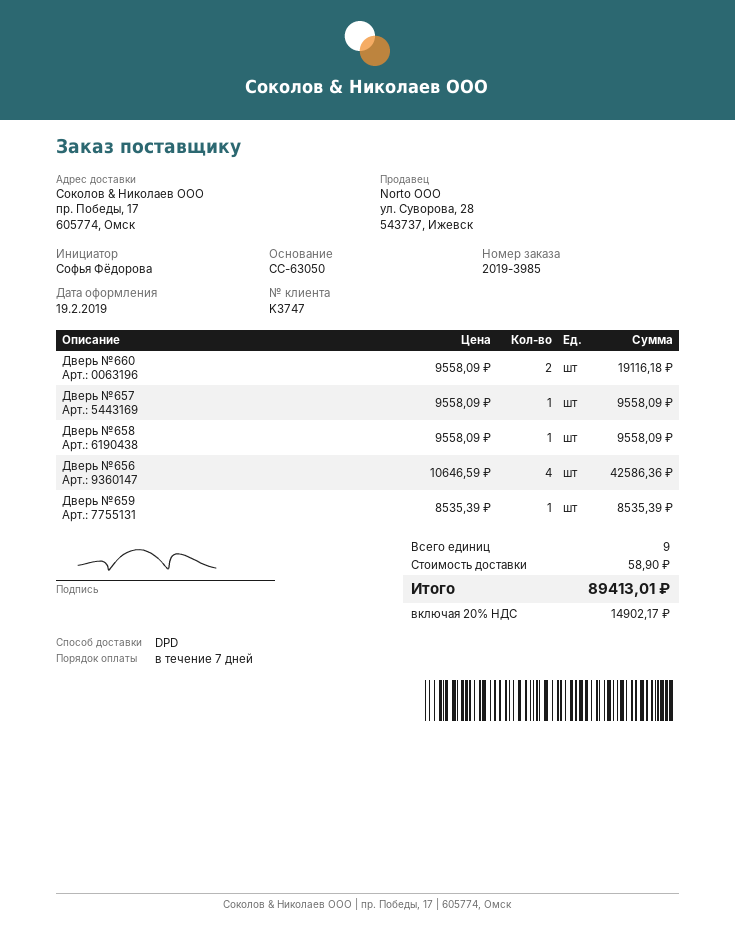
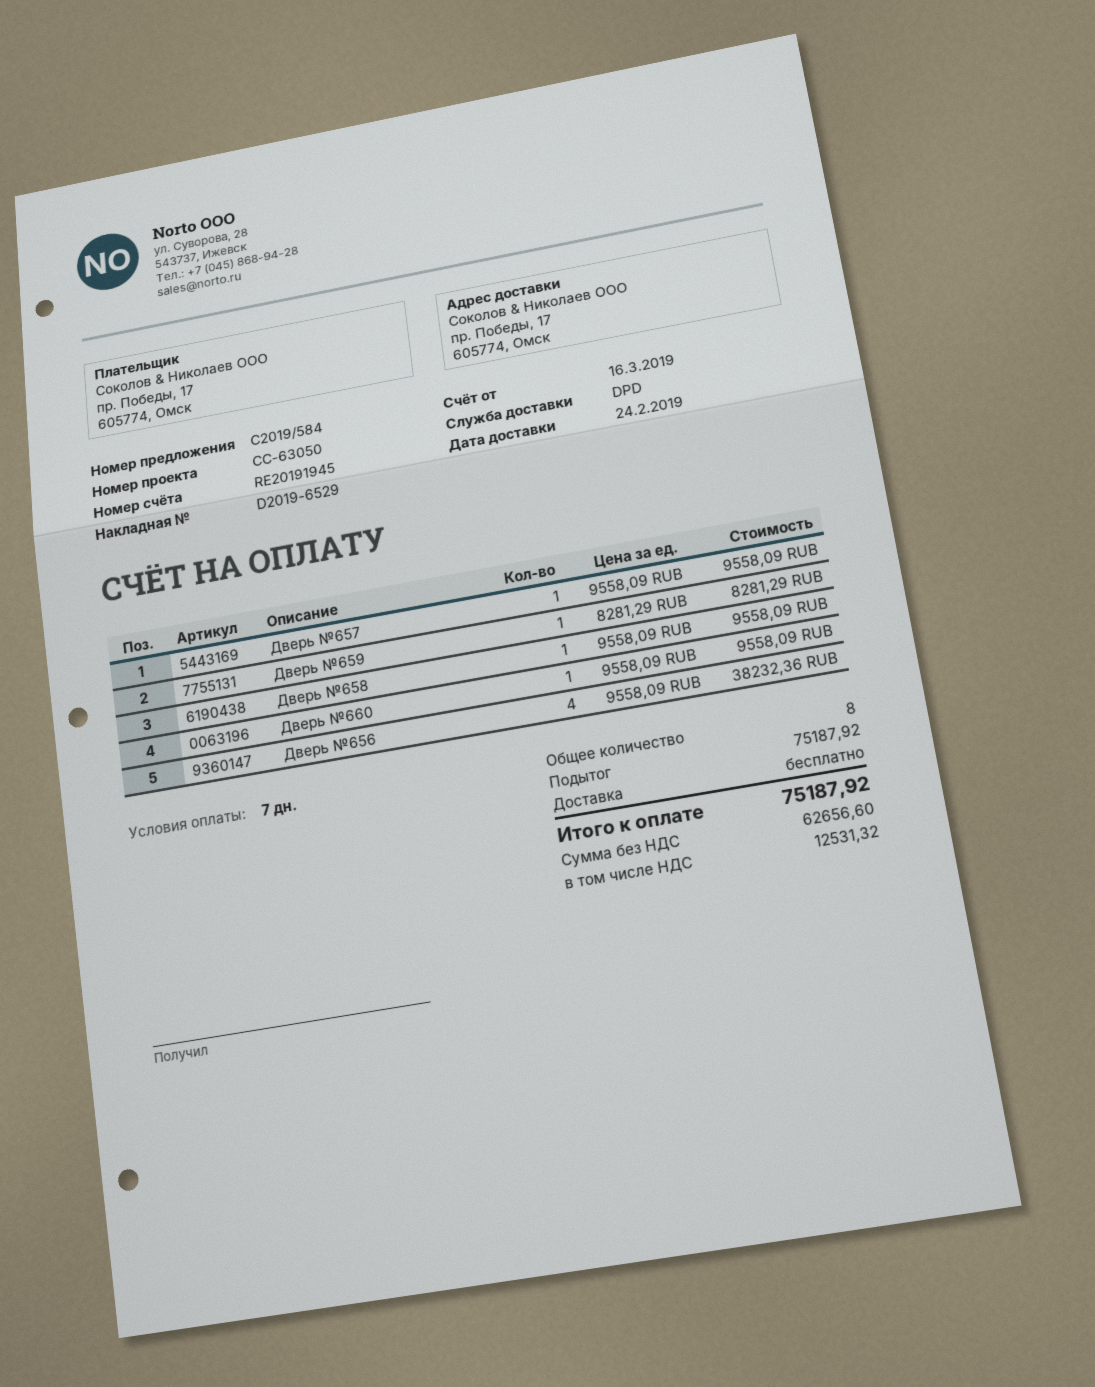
Дверь №660: 2 x 9558.09 = 19116.18 -> 1 x 9558.09 = 9558.09
Дверь №656: 4 x 10646.59 = 42586.36 -> 4 x 9558.09 = 38232.36
Дверь №659: 1 x 8535.39 = 8535.39 -> 1 x 8281.29 = 8281.29
total quantity: 9 -> 8
shipping: 58.90 -> 0.00
tax: 14902.17 -> 12531.32
total: 89413.01 -> 75187.92

